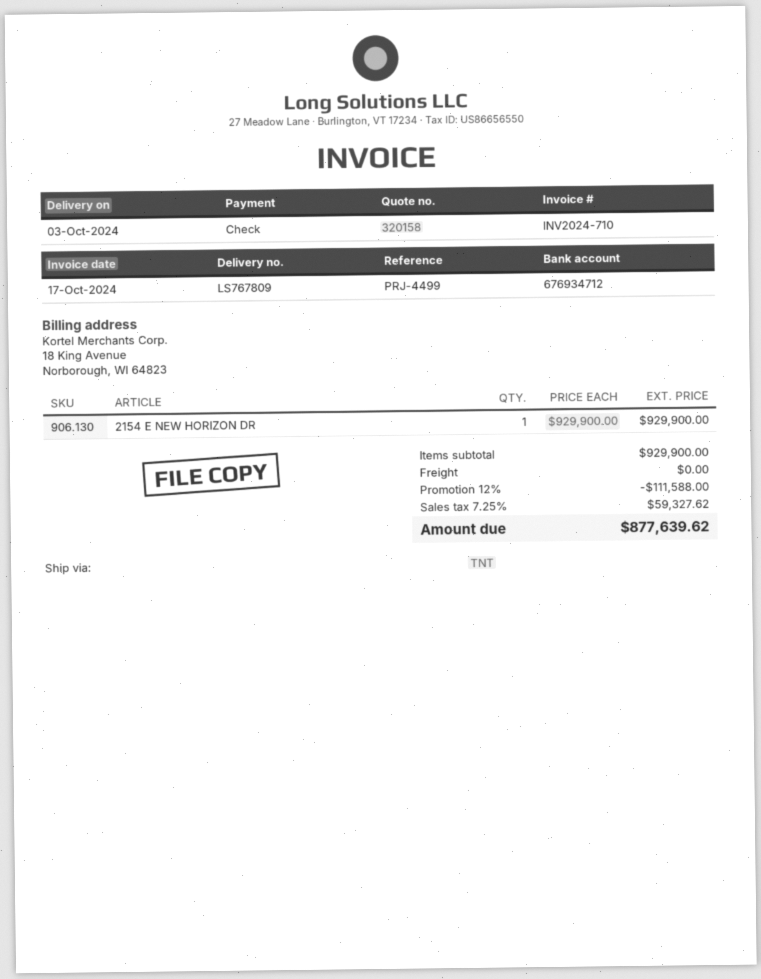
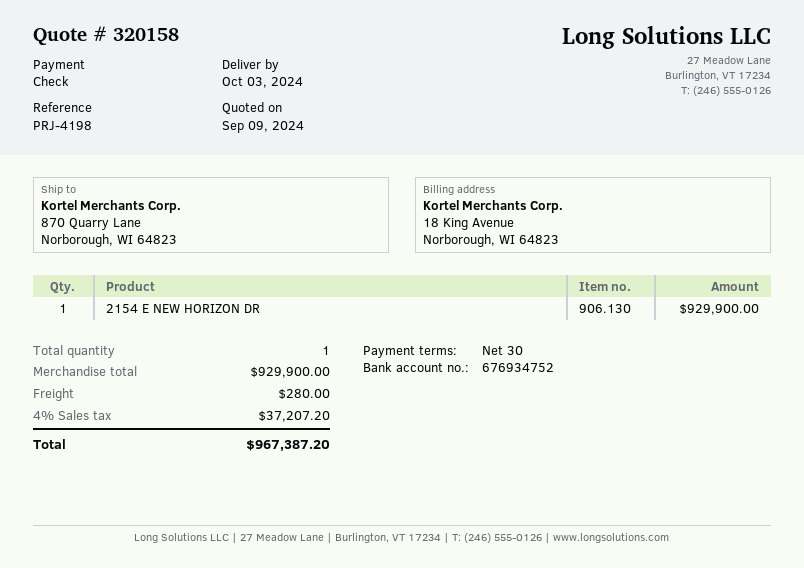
reference: PRJ-4499 -> PRJ-4198
bank account: 676934712 -> 676934752
discount: 12% = 111588.00 -> none
shipping: 0.00 -> 280.00
tax: 7.25% = 59327.62 -> 4% = 37207.20
total: 877639.62 -> 967387.20

